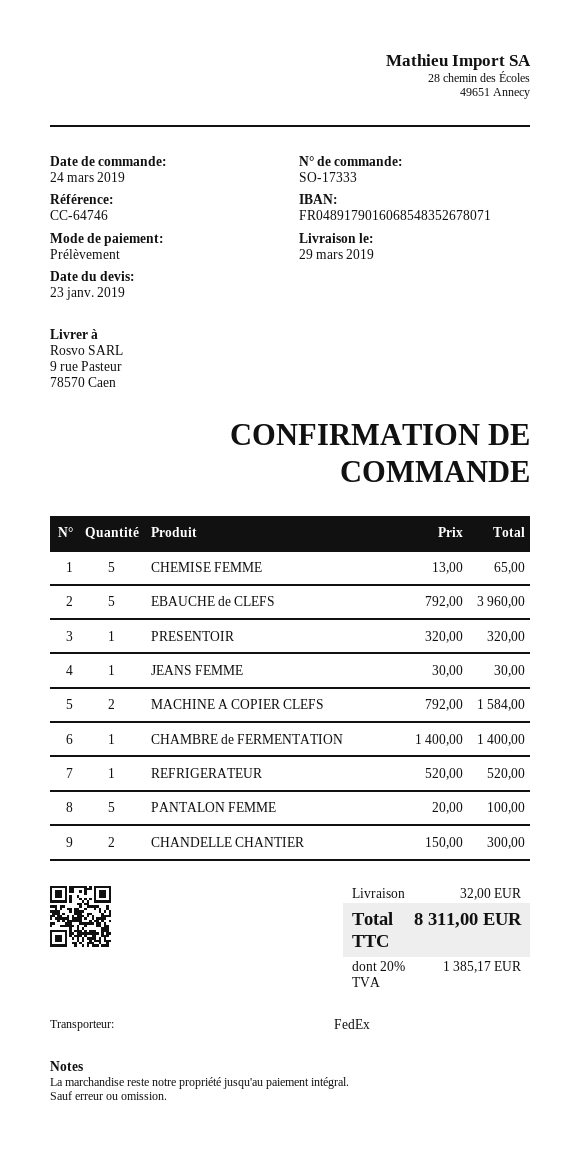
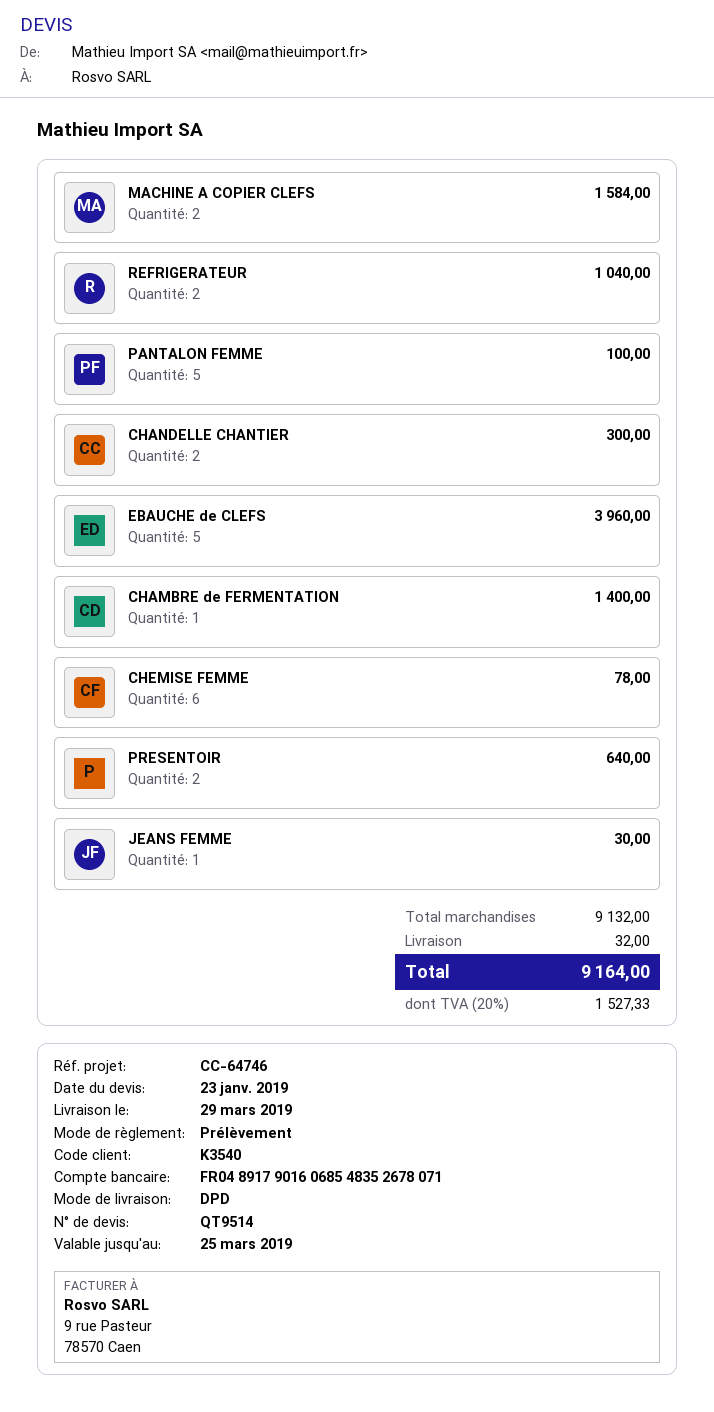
shipping method: FedEx -> DPD
CHEMISE FEMME: 5 for 65.00 -> 6 for 78.00
PRESENTOIR: 1 for 320.00 -> 2 for 640.00
REFRIGERATEUR: 1 for 520.00 -> 2 for 1040.00
tax: 20% = 1385.17 -> 20% = 1527.33
total: 8311.00 -> 9164.00

